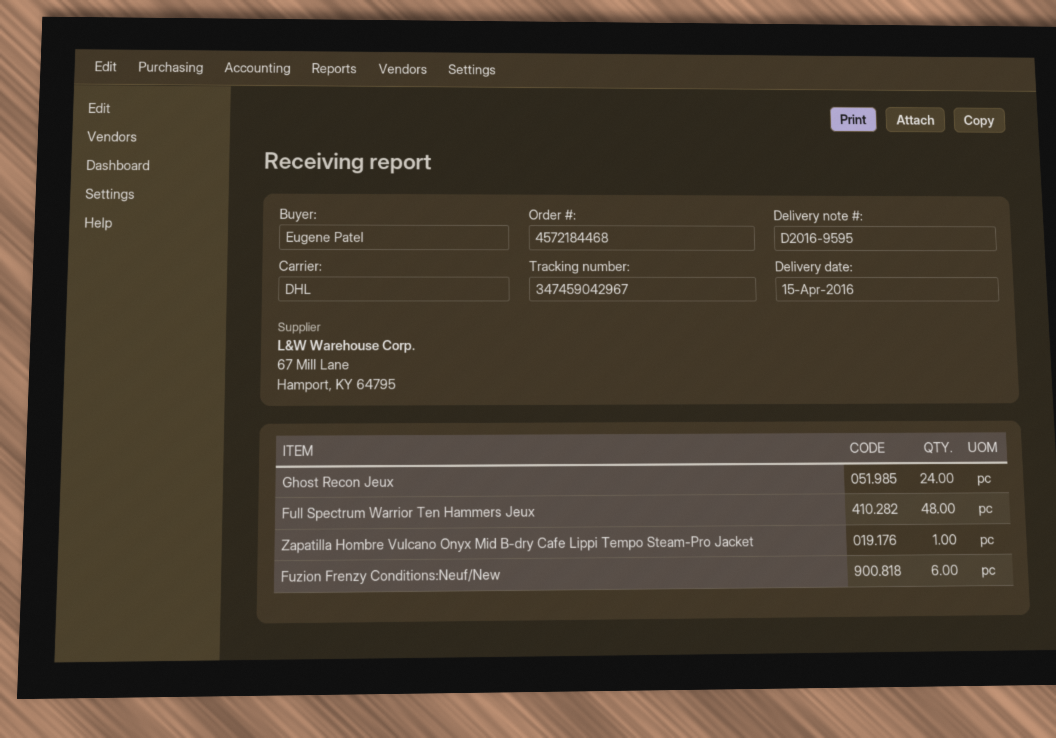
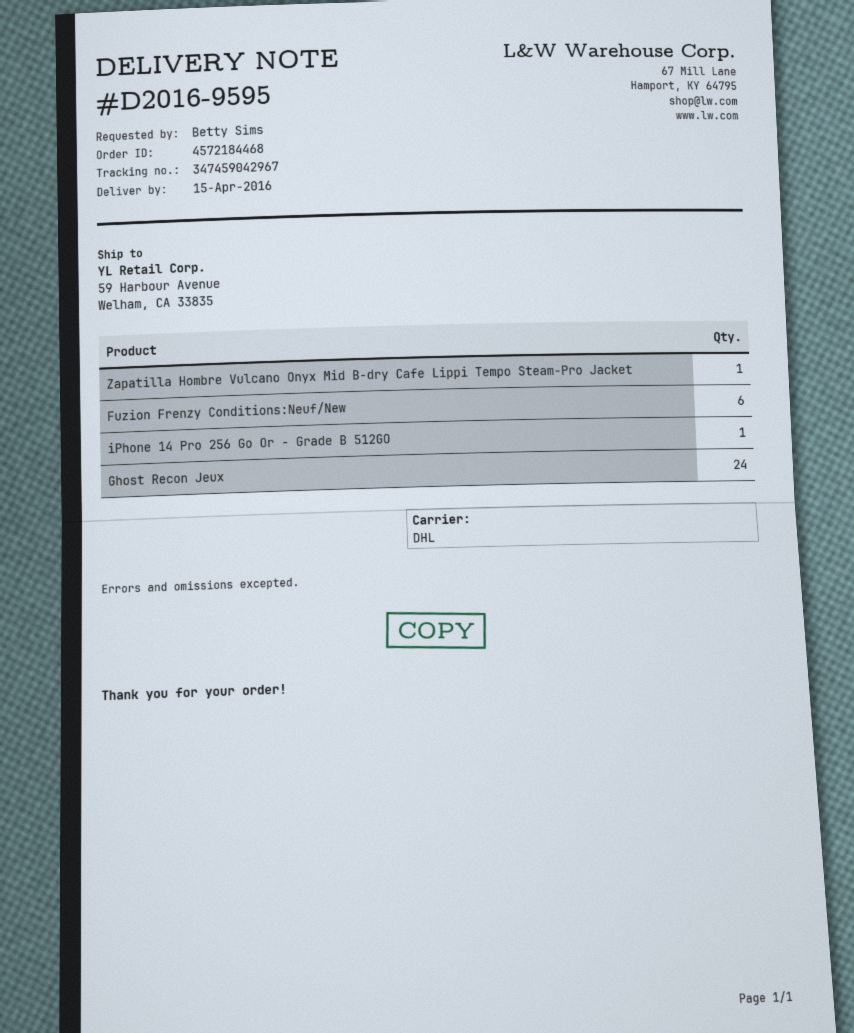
ordered by: Eugene Patel -> Betty Sims
Full Spectrum Warrior Ten Hammers Jeux: 48 -> none
iPhone 14 Pro 256 Go Or - Grade B 512GO: none -> 1

